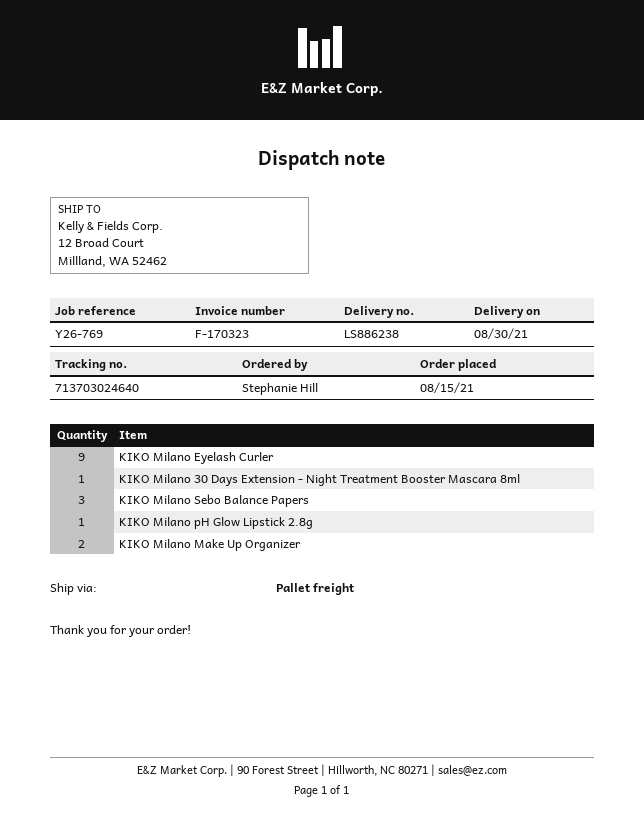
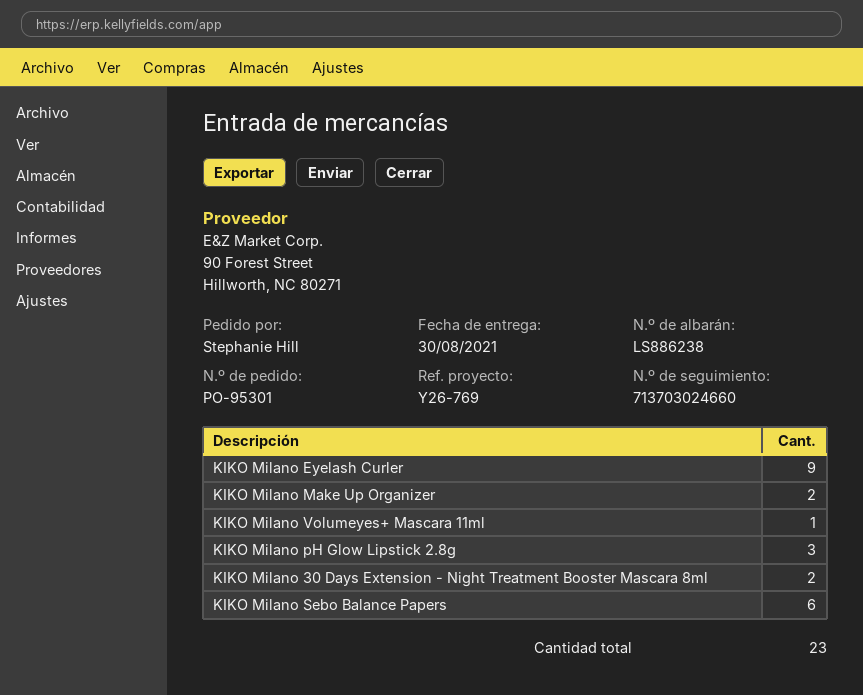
tracking number: 713703024640 -> 713703024660
KIKO Milano 30 Days Extension - Night Treatment Booster Mascara 8ml: 1 -> 2
KIKO Milano Sebo Balance Papers: 3 -> 6
KIKO Milano pH Glow Lipstick 2.8g: 1 -> 3
KIKO Milano Volumeyes+ Mascara 11ml: none -> 1

